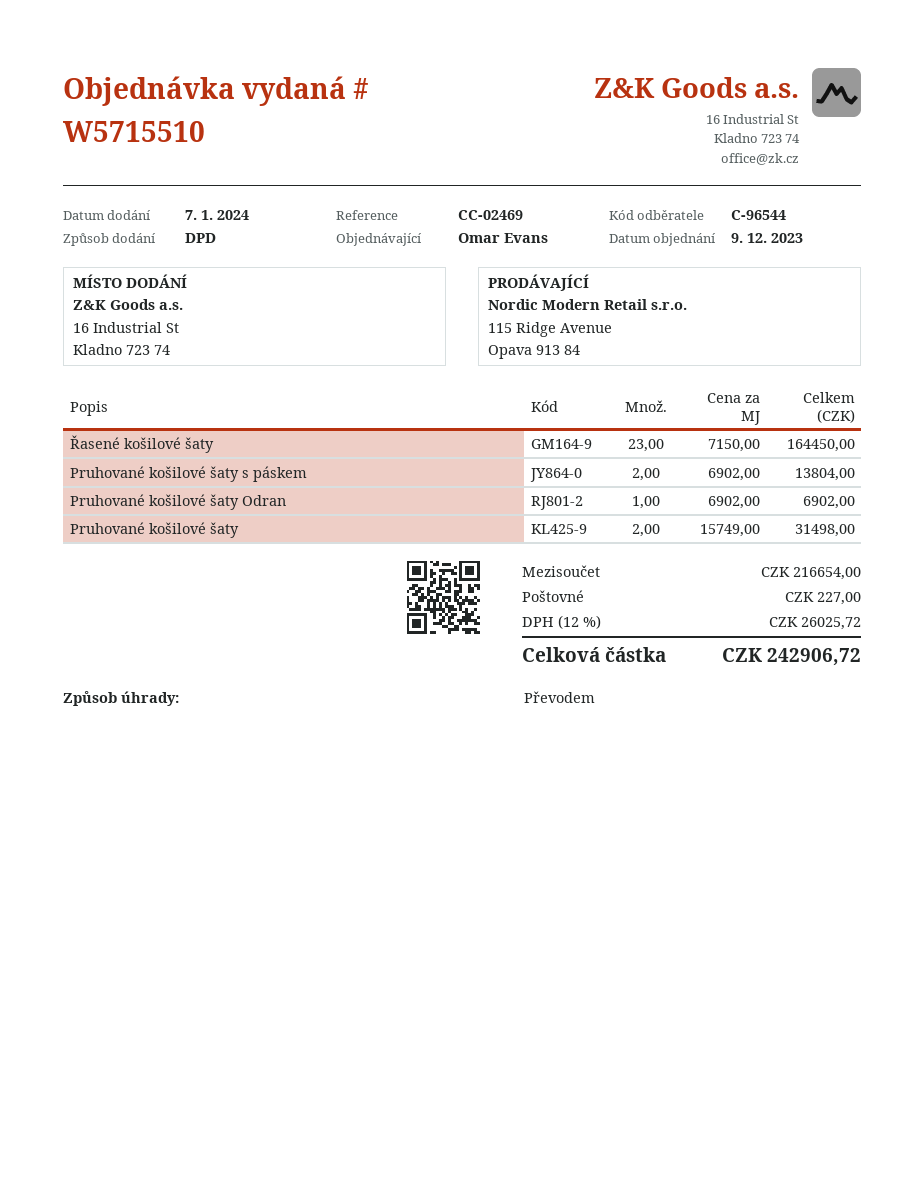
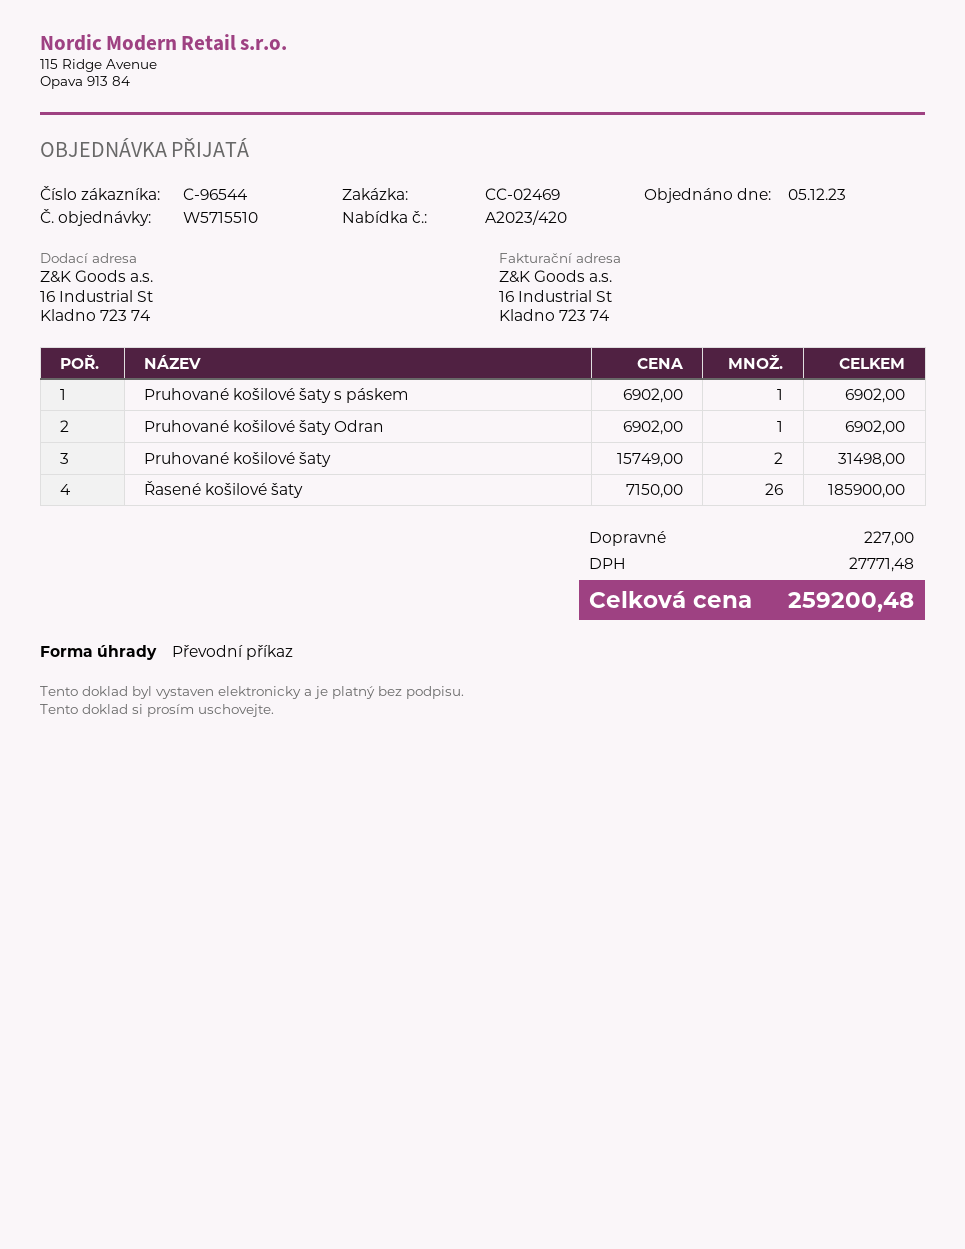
order date: 2023-12-09 -> 2023-12-05
Řasené košilové šaty: 23 x 7150.00 = 164450.00 -> 26 x 7150.00 = 185900.00
Pruhované košilové šaty s páskem: 2 x 6902.00 = 13804.00 -> 1 x 6902.00 = 6902.00
tax: 26025.72 -> 27771.48
total: 242906.72 -> 259200.48

